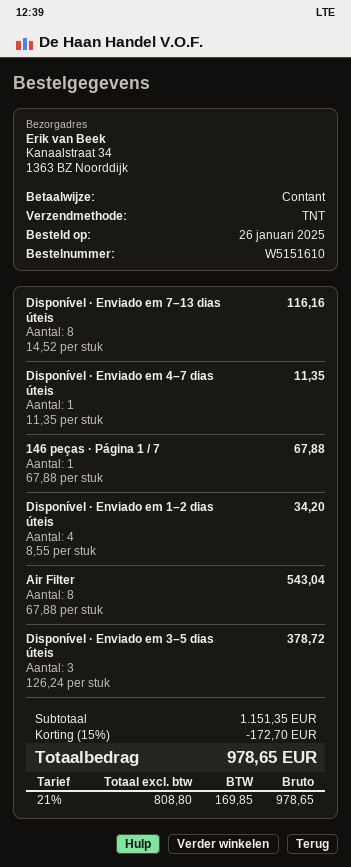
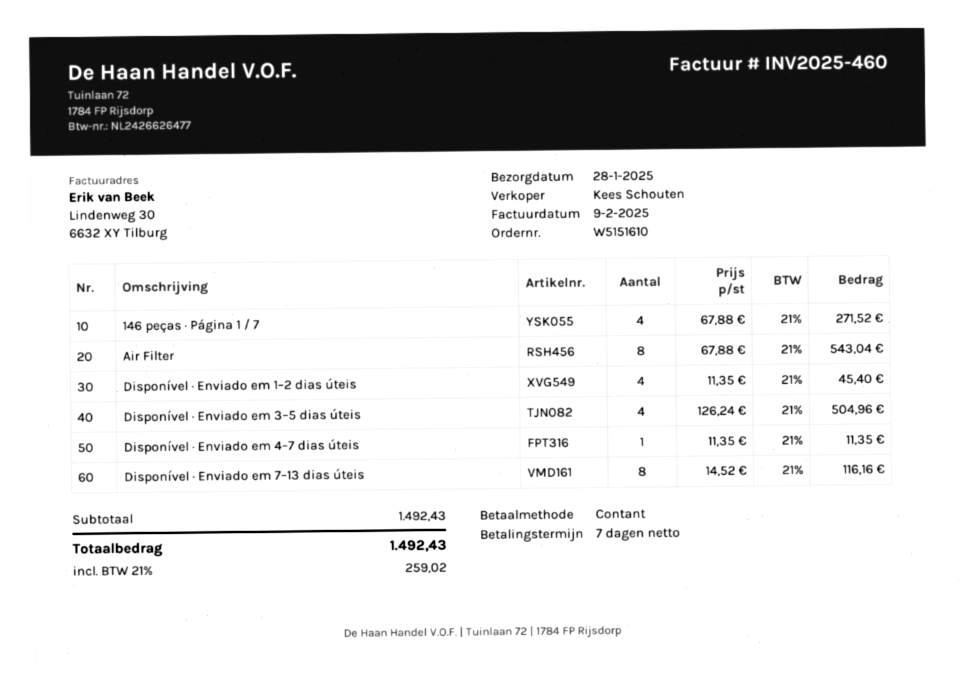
146 peças · Página 1 / 7: 1 x 67.88 = 67.88 -> 4 x 67.88 = 271.52
Disponível · Enviado em 1–2 dias úteis: 4 x 8.55 = 34.20 -> 4 x 11.35 = 45.40
Disponível · Enviado em 3–5 dias úteis: 3 x 126.24 = 378.72 -> 4 x 126.24 = 504.96
subtotal: 1151.35 -> 1492.43
discount: 15% = 172.70 -> none
tax: 21% = 169.85 -> 21% = 259.02
total: 978.65 -> 1492.43

